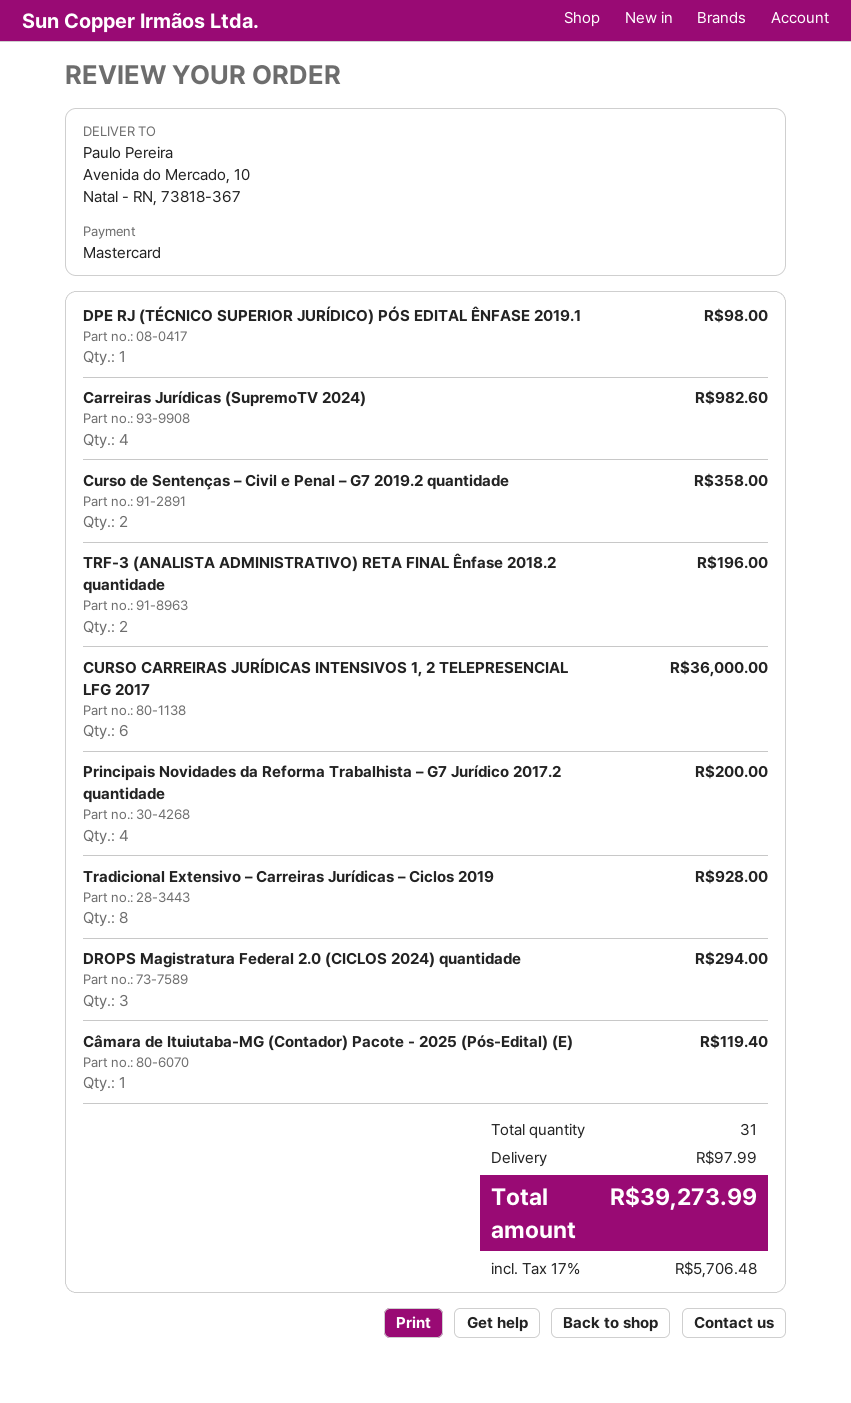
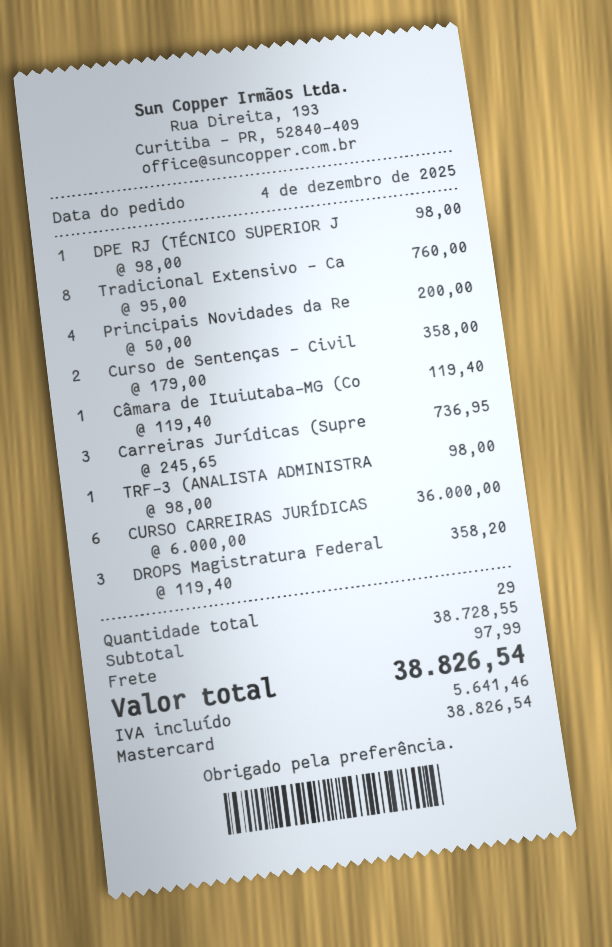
Carreiras Jurídicas (SupremoTV 2024): 4 for 982.60 -> 3 for 736.95
TRF-3 (ANALISTA ADMINISTRATIVO) RETA FINAL Ênfase 2018.2 quantidade: 2 for 196.00 -> 1 for 98.00
Tradicional Extensivo – Carreiras Jurídicas – Ciclos 2019: 8 for 928.00 -> 8 for 760.00
DROPS Magistratura Federal 2.0 (CICLOS 2024) quantidade: 3 for 294.00 -> 3 for 358.20
total quantity: 31 -> 29
tax: 5706.48 -> 5641.46
total: 39273.99 -> 38826.54

